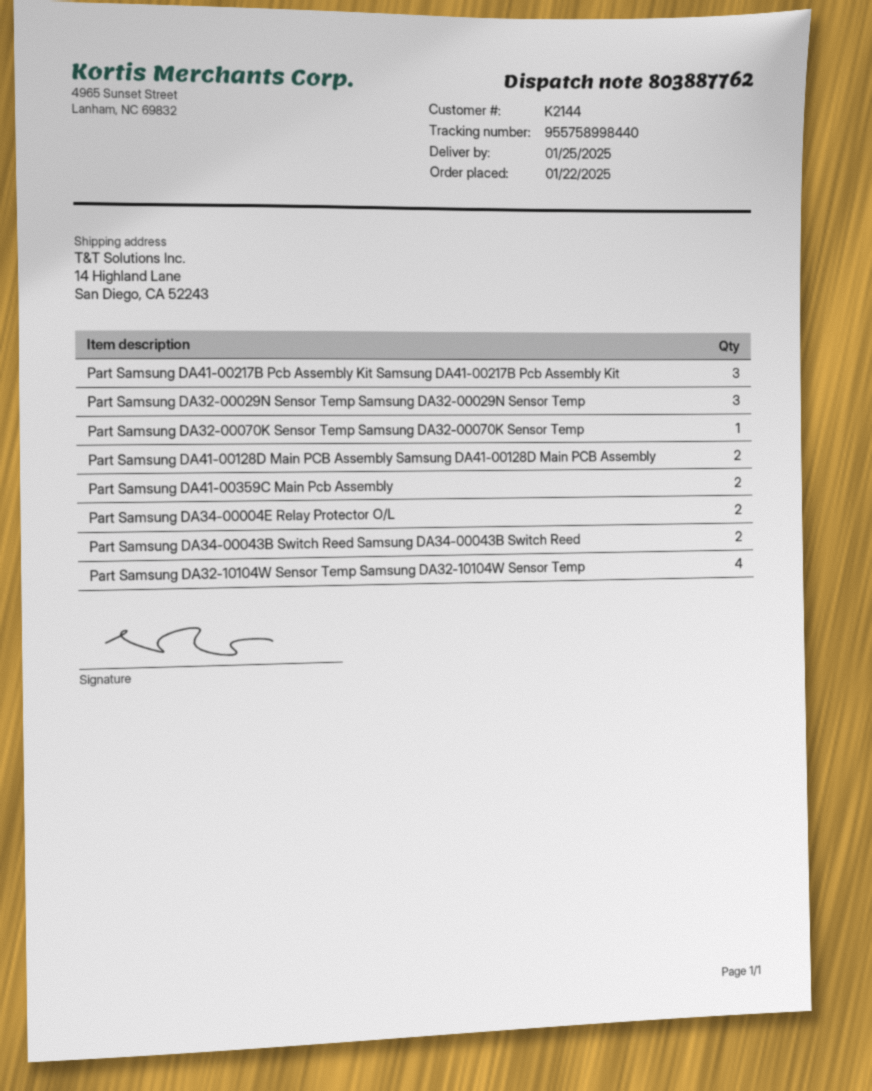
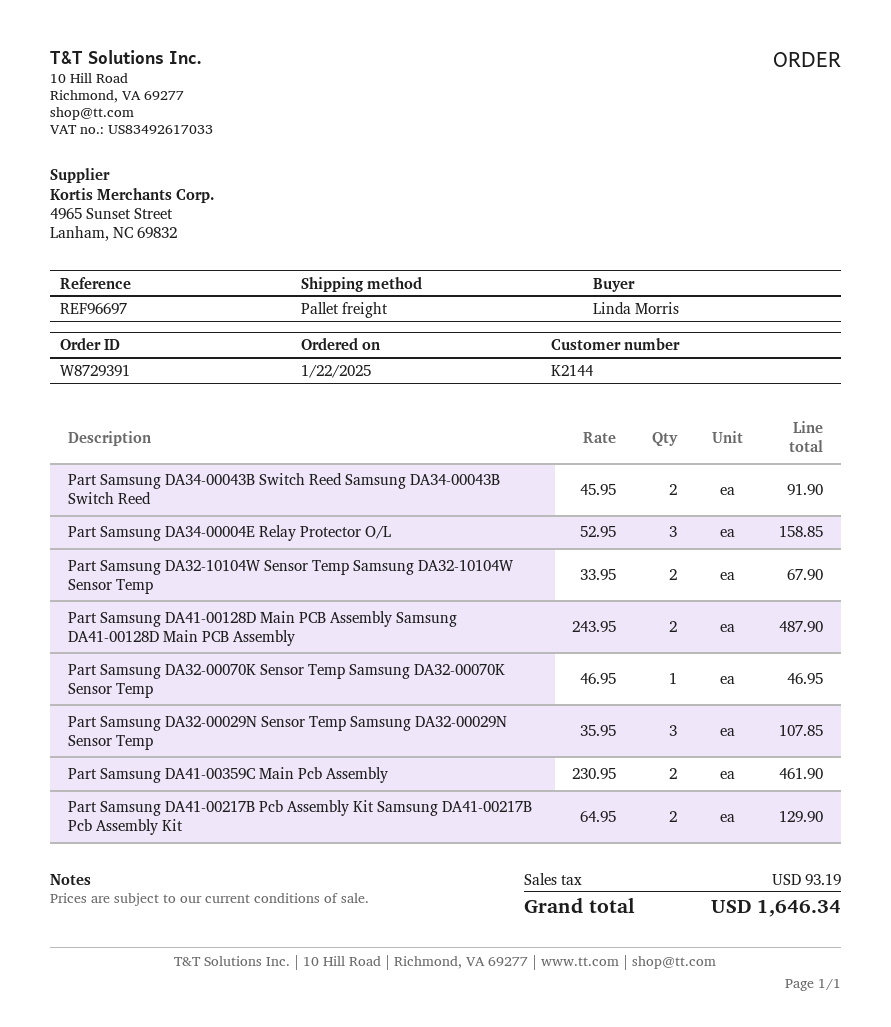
Part Samsung DA41-00217B Pcb Assembly Kit Samsung DA41-00217B Pcb Assembly Kit: 3 -> 2
Part Samsung DA34-00004E Relay Protector O/L: 2 -> 3
Part Samsung DA32-10104W Sensor Temp Samsung DA32-10104W Sensor Temp: 4 -> 2

